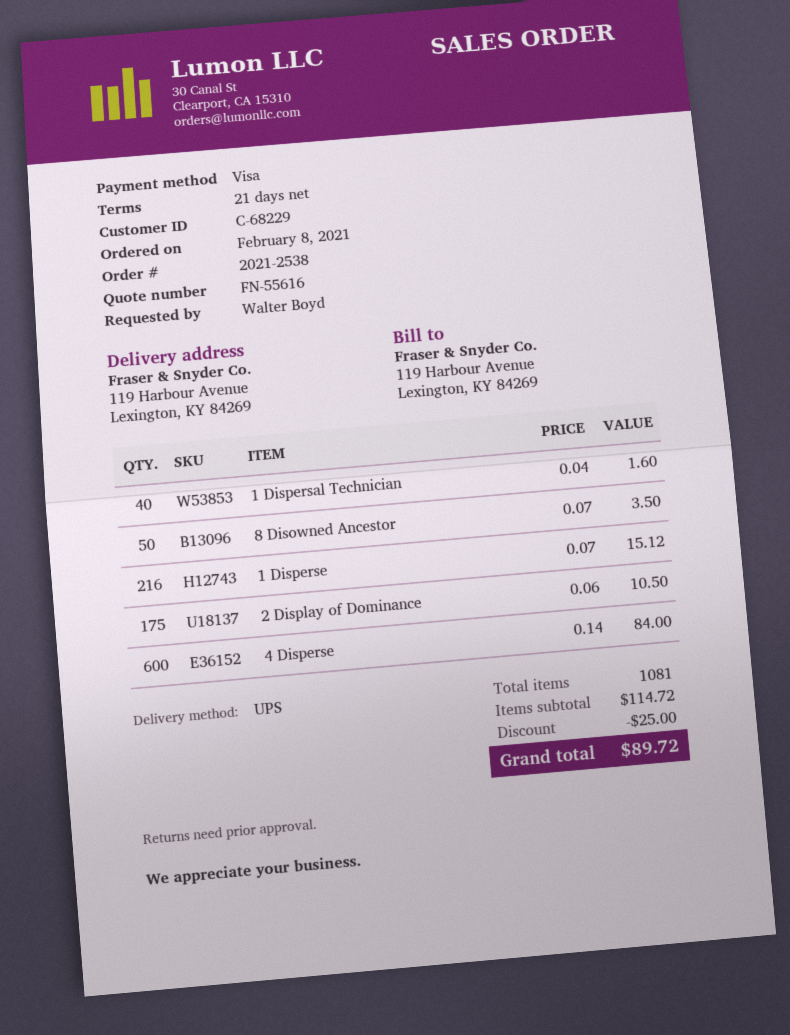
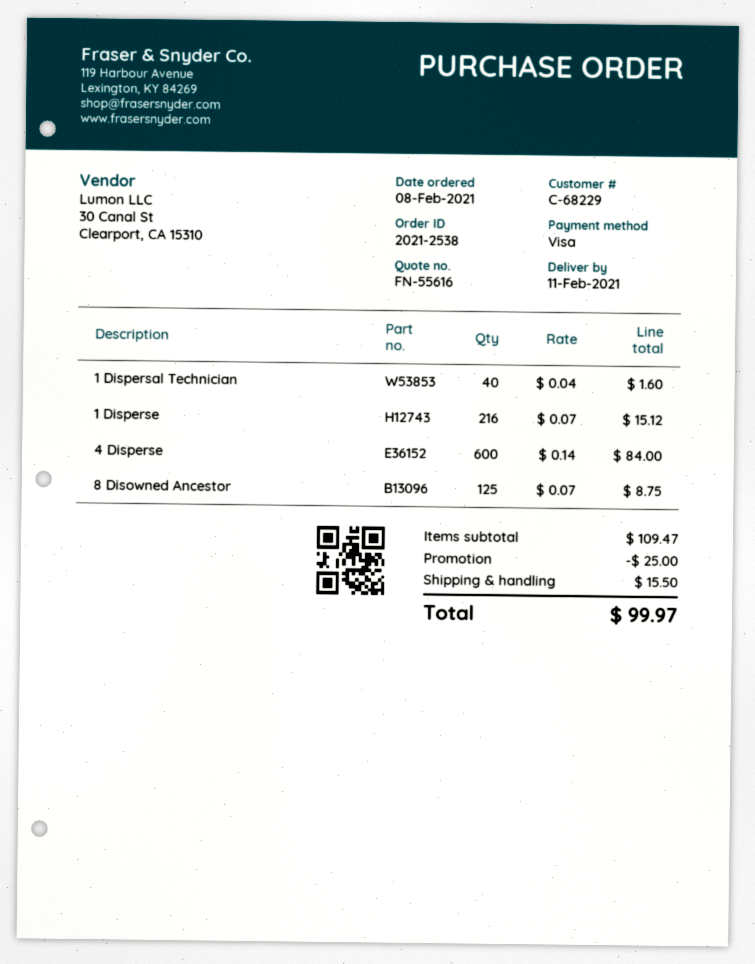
8 Disowned Ancestor: 50 x 0.07 = 3.50 -> 125 x 0.07 = 8.75
2 Display of Dominance: 175 x 0.06 = 10.50 -> none
subtotal: 114.72 -> 109.47
shipping: none -> 15.50
total: 89.72 -> 99.97

